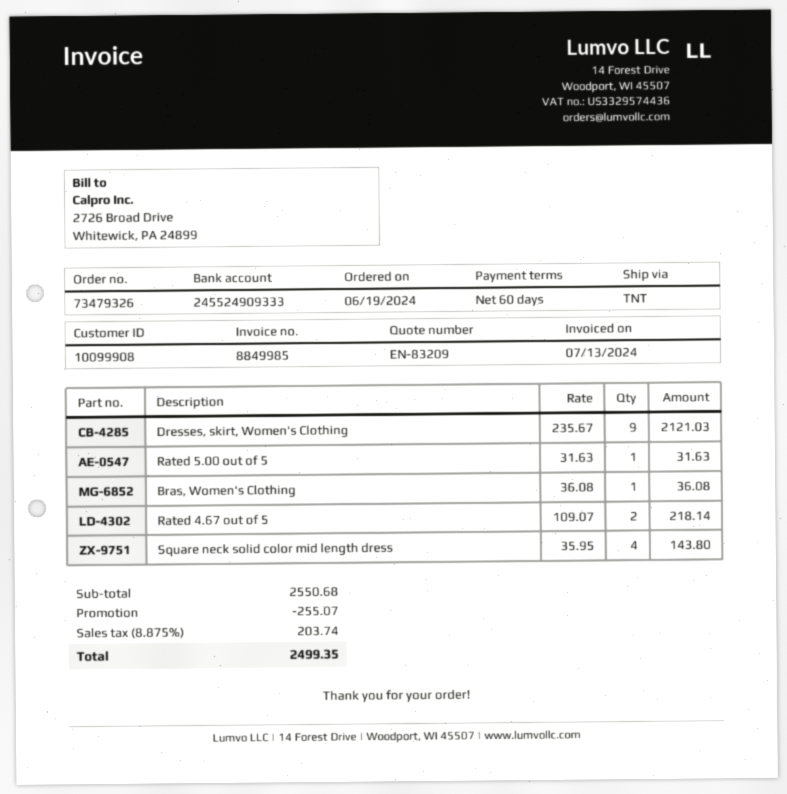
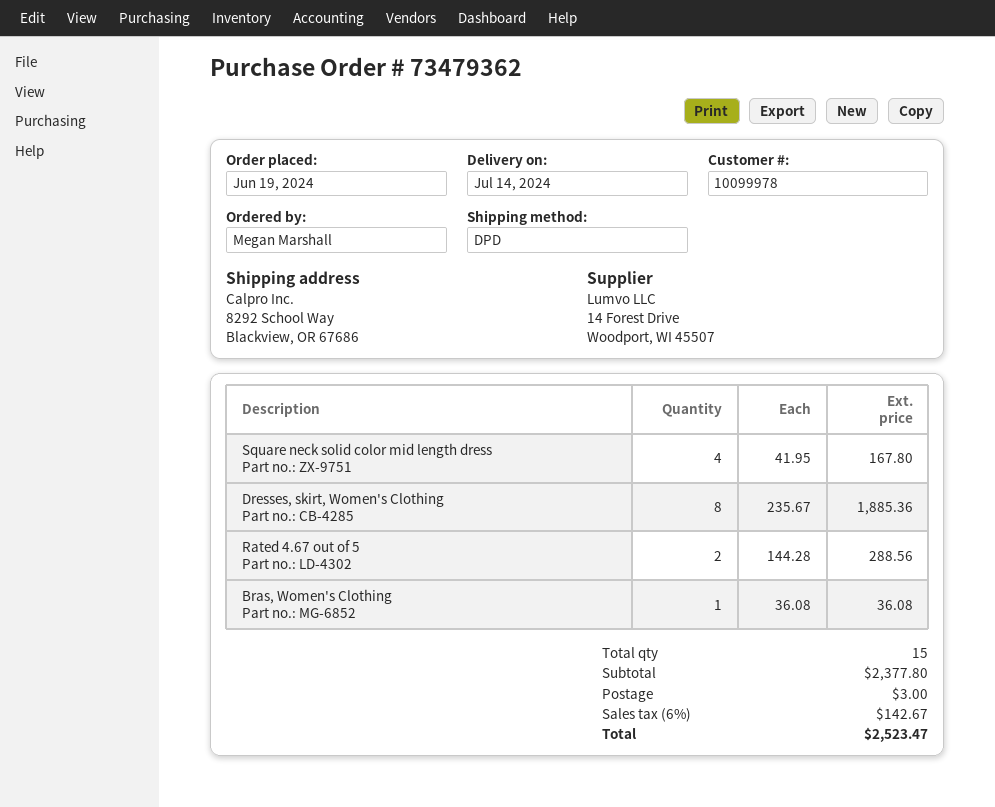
order number: 73479326 -> 73479362
customer number: 10099908 -> 10099978
shipping method: TNT -> DPD
Dresses, skirt, Women's Clothing: 9 x 235.67 = 2121.03 -> 8 x 235.67 = 1885.36
Rated 5.00 out of 5: 1 x 31.63 = 31.63 -> none
Rated 4.67 out of 5: 2 x 109.07 = 218.14 -> 2 x 144.28 = 288.56
Square neck solid color mid length dress: 4 x 35.95 = 143.80 -> 4 x 41.95 = 167.80
subtotal: 2550.68 -> 2377.80
discount: 255.07 -> none
shipping: none -> 3.00
tax: 8.875% = 203.74 -> 6% = 142.67
total: 2499.35 -> 2523.47

